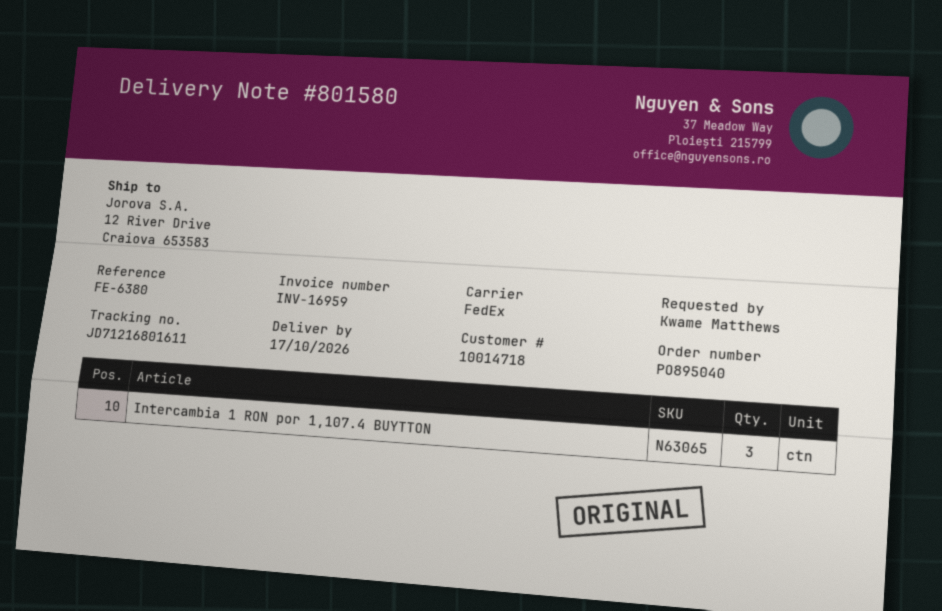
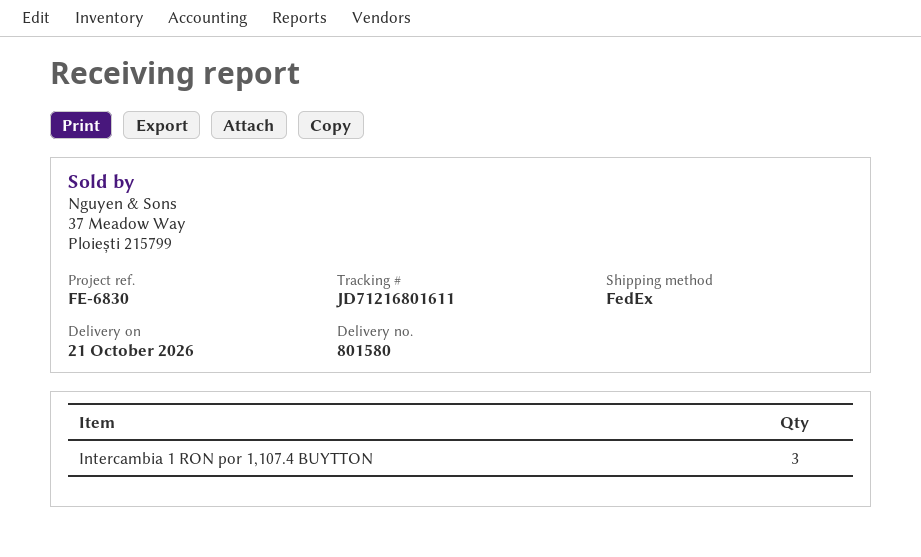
delivery date: 2026-10-17 -> 2026-10-21
reference: FE-6380 -> FE-6830

